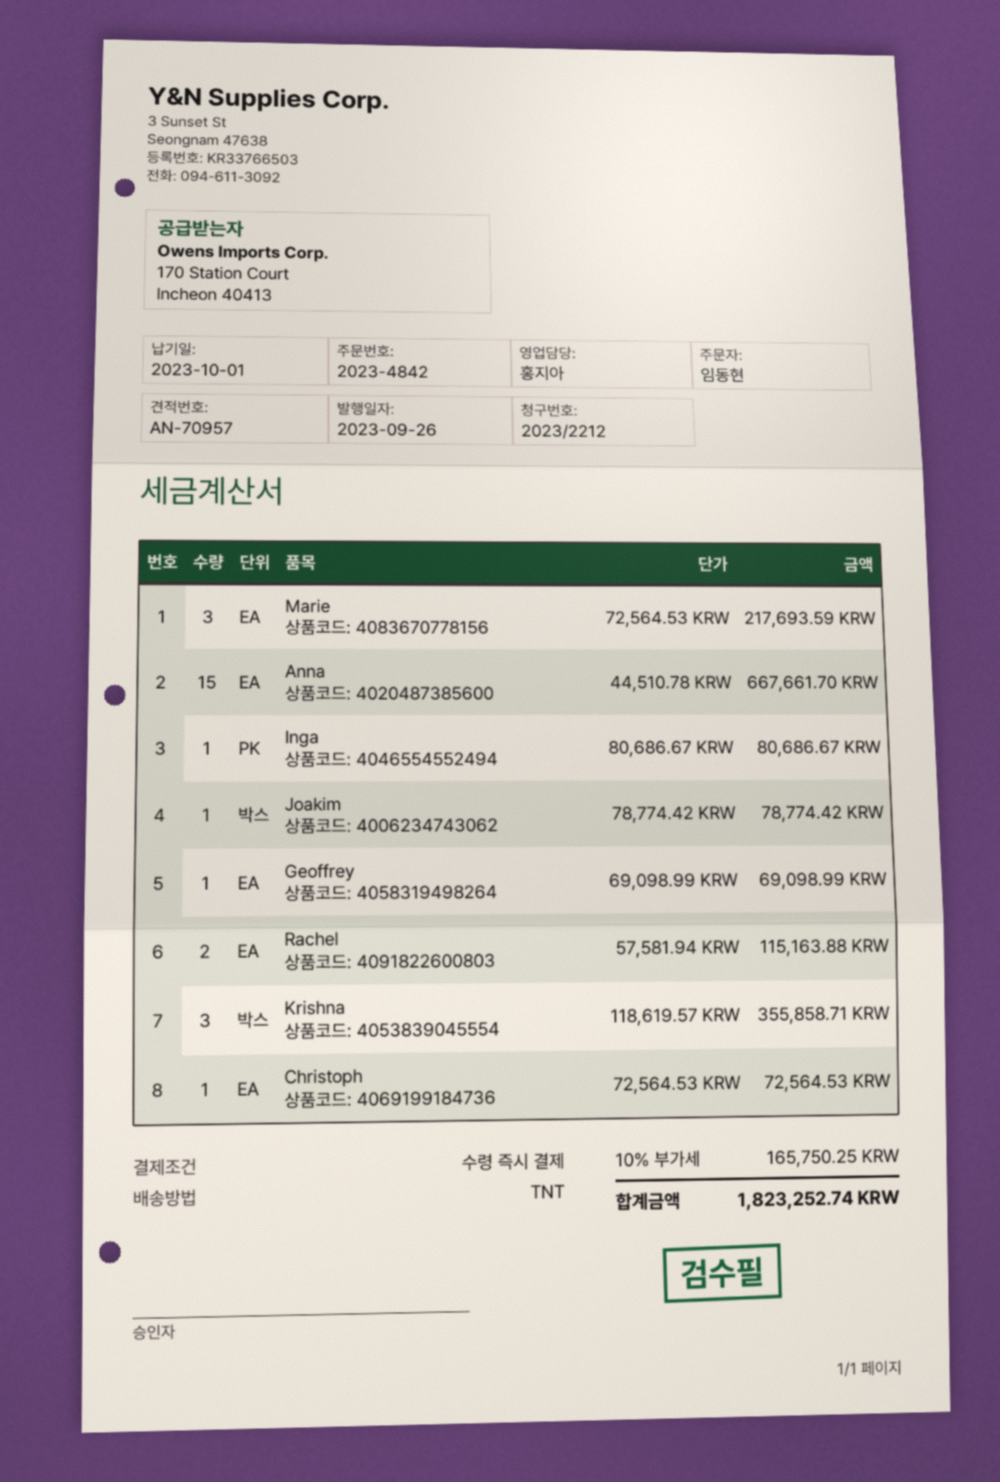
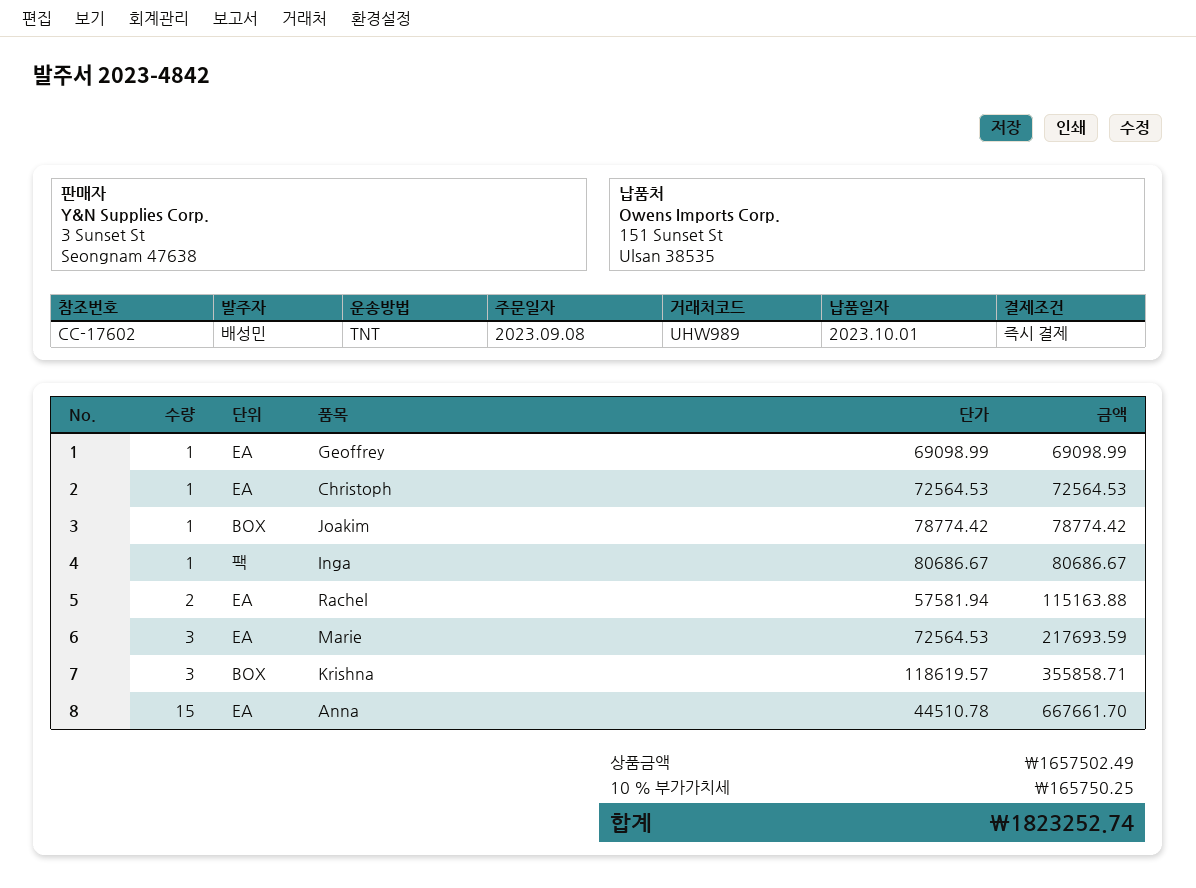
ordered by: 임동현 -> 배성민

